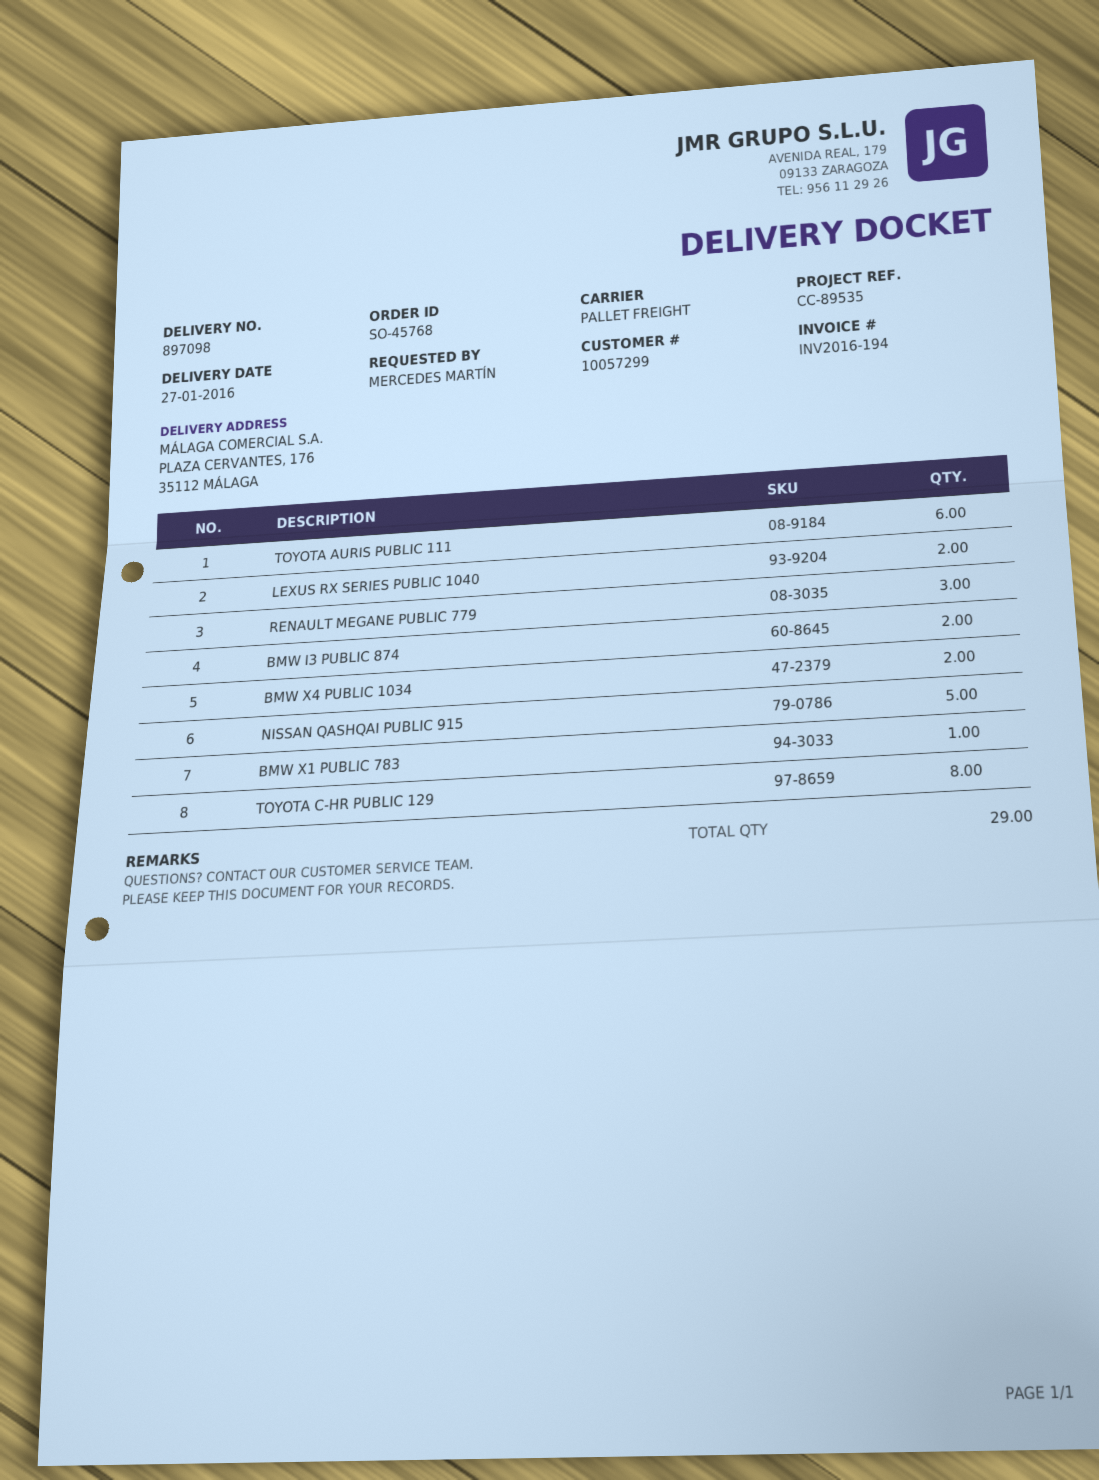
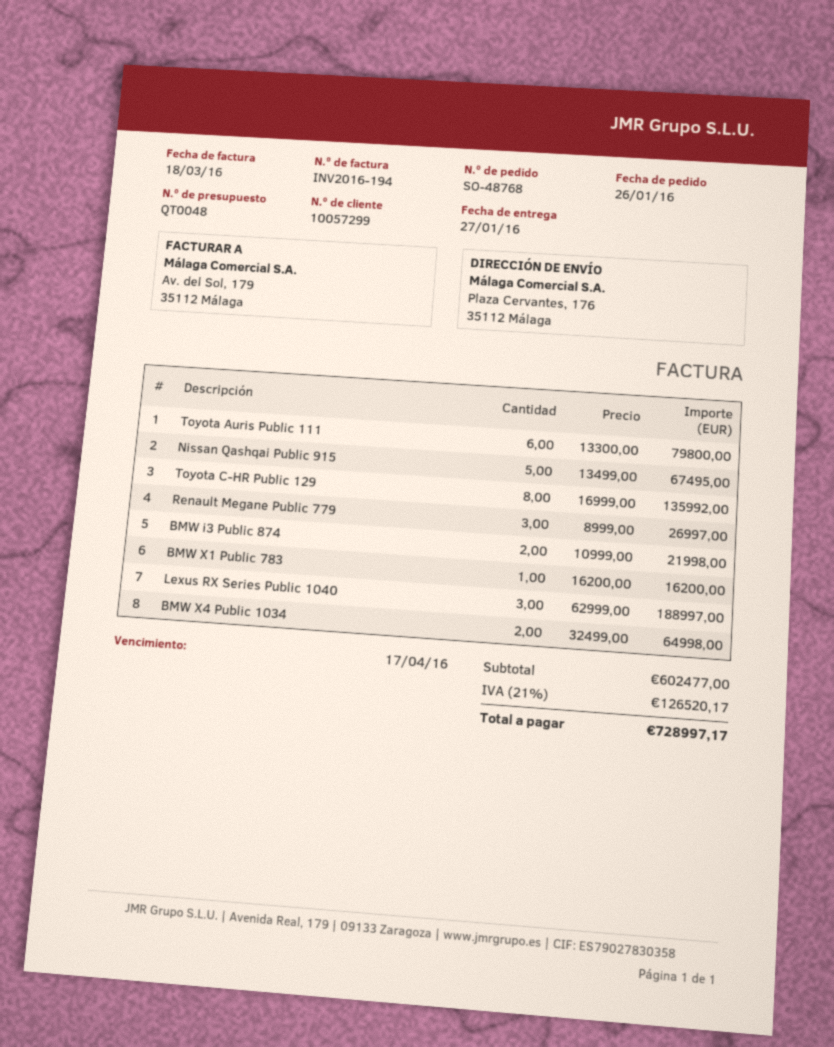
order number: SO-45768 -> SO-48768
LEXUS RX SERIES PUBLIC 1040: 2 -> 3

